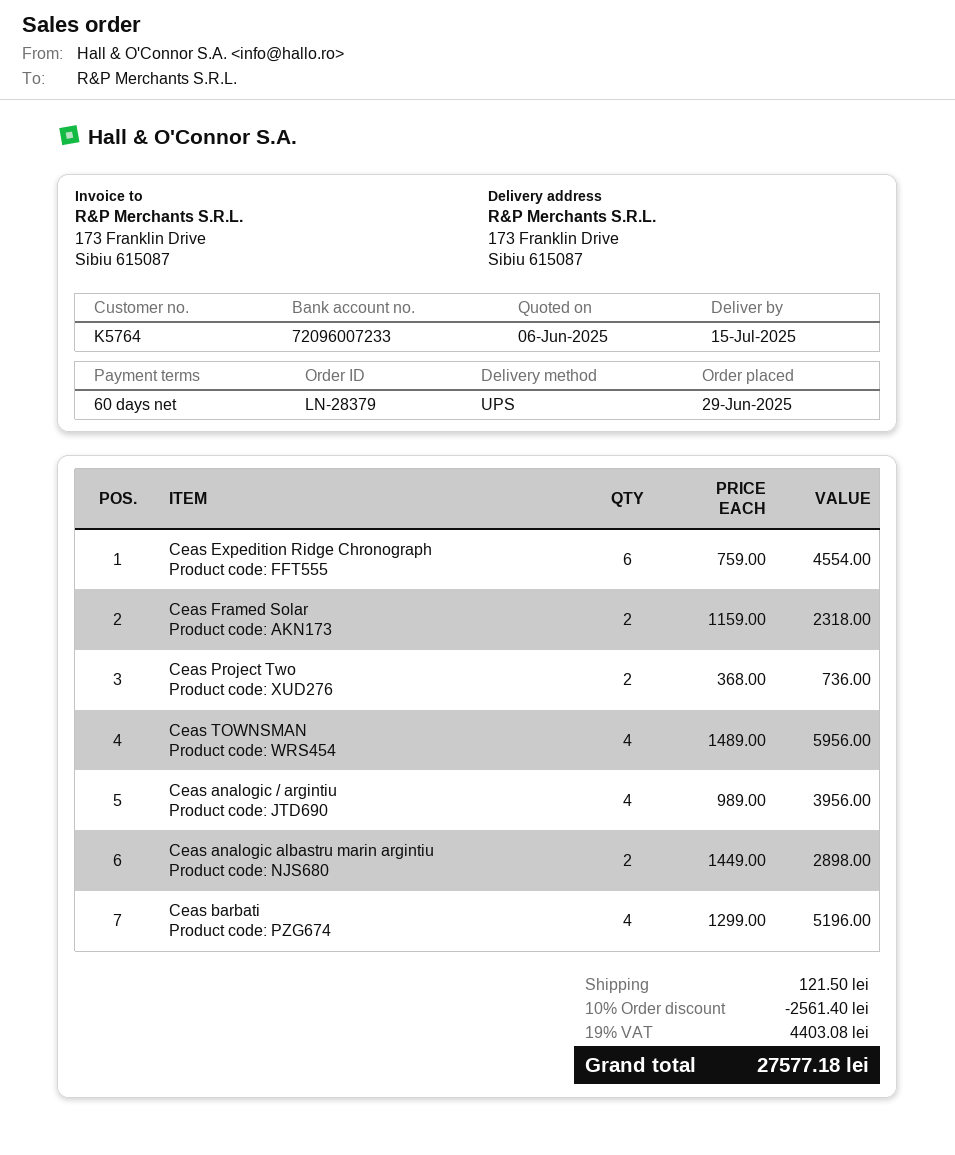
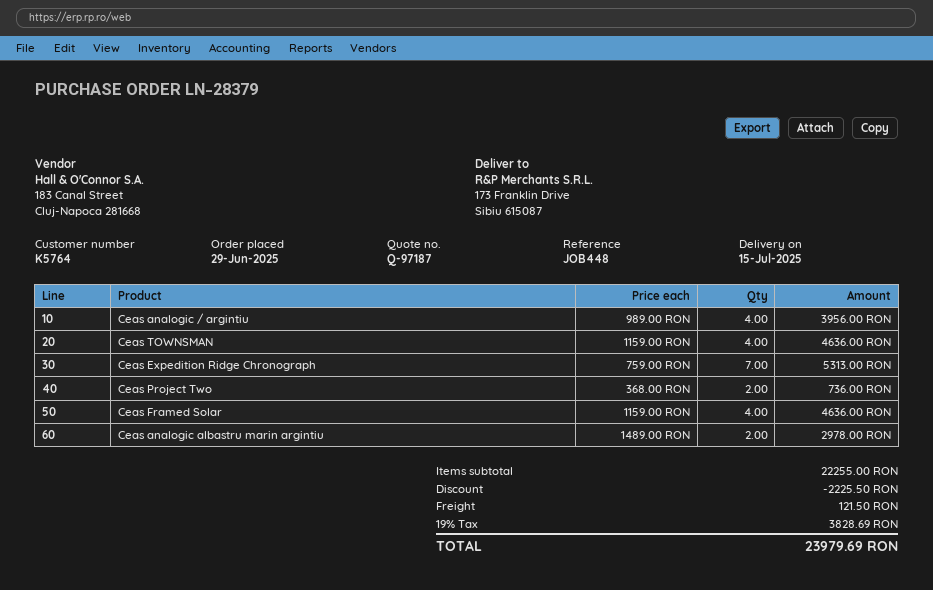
Ceas Expedition Ridge Chronograph: 6 x 759.00 = 4554.00 -> 7 x 759.00 = 5313.00
Ceas Framed Solar: 2 x 1159.00 = 2318.00 -> 4 x 1159.00 = 4636.00
Ceas TOWNSMAN: 4 x 1489.00 = 5956.00 -> 4 x 1159.00 = 4636.00
Ceas analogic albastru marin argintiu: 2 x 1449.00 = 2898.00 -> 2 x 1489.00 = 2978.00
Ceas barbati: 4 x 1299.00 = 5196.00 -> none
discount: 2561.40 -> 2225.50
tax: 19% = 4403.08 -> 19% = 3828.69
total: 27577.18 -> 23979.69

